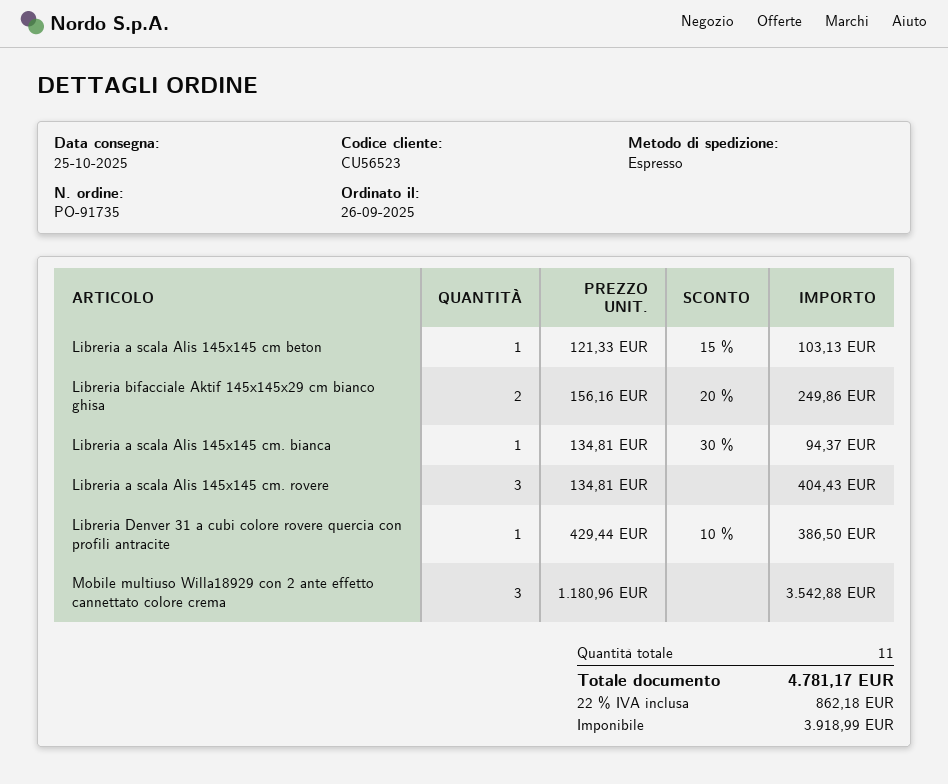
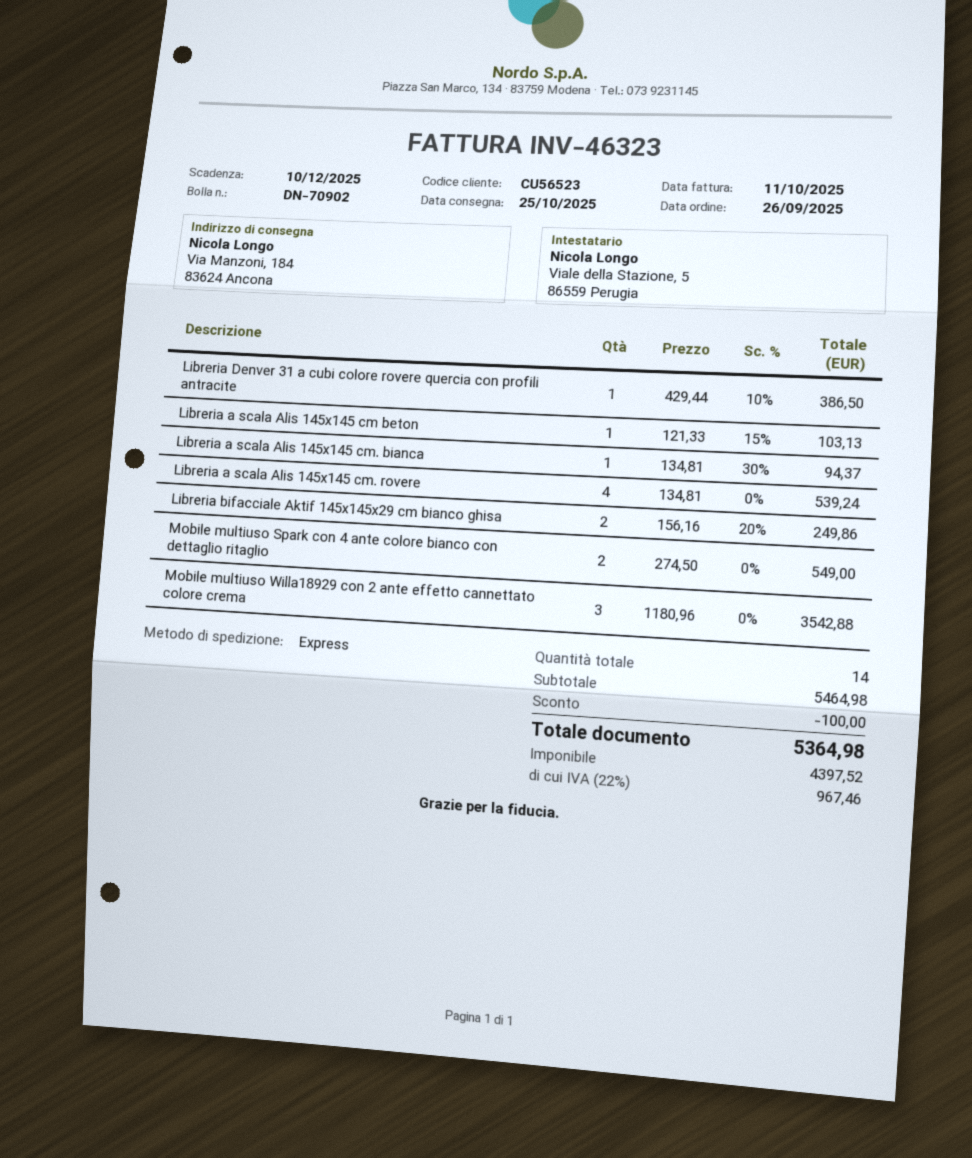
Libreria a scala Alis 145x145 cm. rovere: 3 x 134.81 = 404.43 -> 4 x 134.81 = 539.24
Mobile multiuso Spark con 4 ante colore bianco con dettaglio ritaglio: none -> 2 x 274.50 = 549.00
total quantity: 11 -> 14
discount: none -> 100.00
net: 3918.99 -> 4397.52
tax: 22% = 862.18 -> 22% = 967.46
total: 4781.17 -> 5364.98

